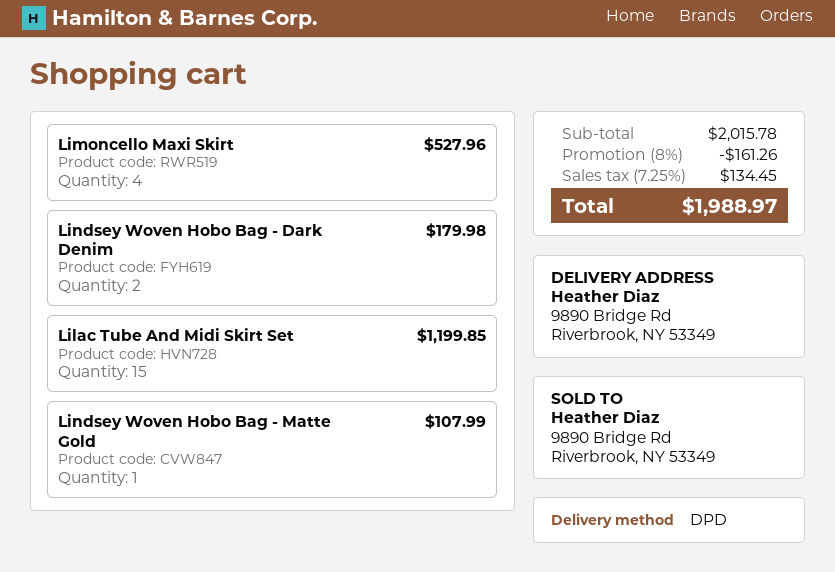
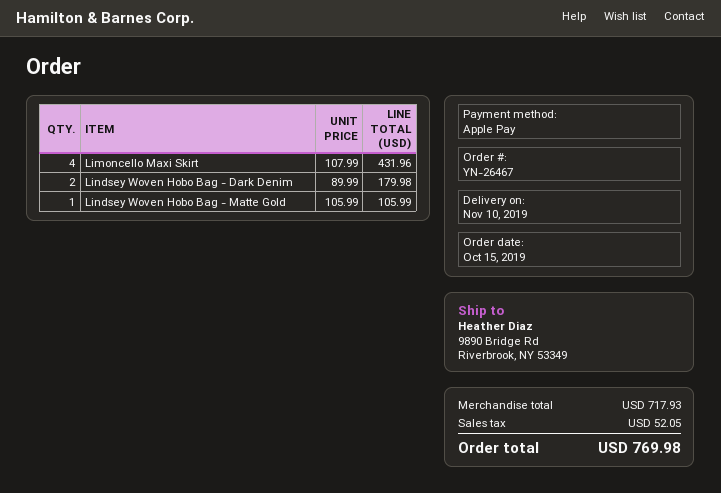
Limoncello Maxi Skirt: 4 for 527.96 -> 4 for 431.96
Lilac Tube And Midi Skirt Set: 15 for 1199.85 -> none
Lindsey Woven Hobo Bag - Matte Gold: 1 for 107.99 -> 1 for 105.99
subtotal: 2015.78 -> 717.93
discount: 8% = 161.26 -> none
tax: 134.45 -> 52.05
total: 1988.97 -> 769.98

